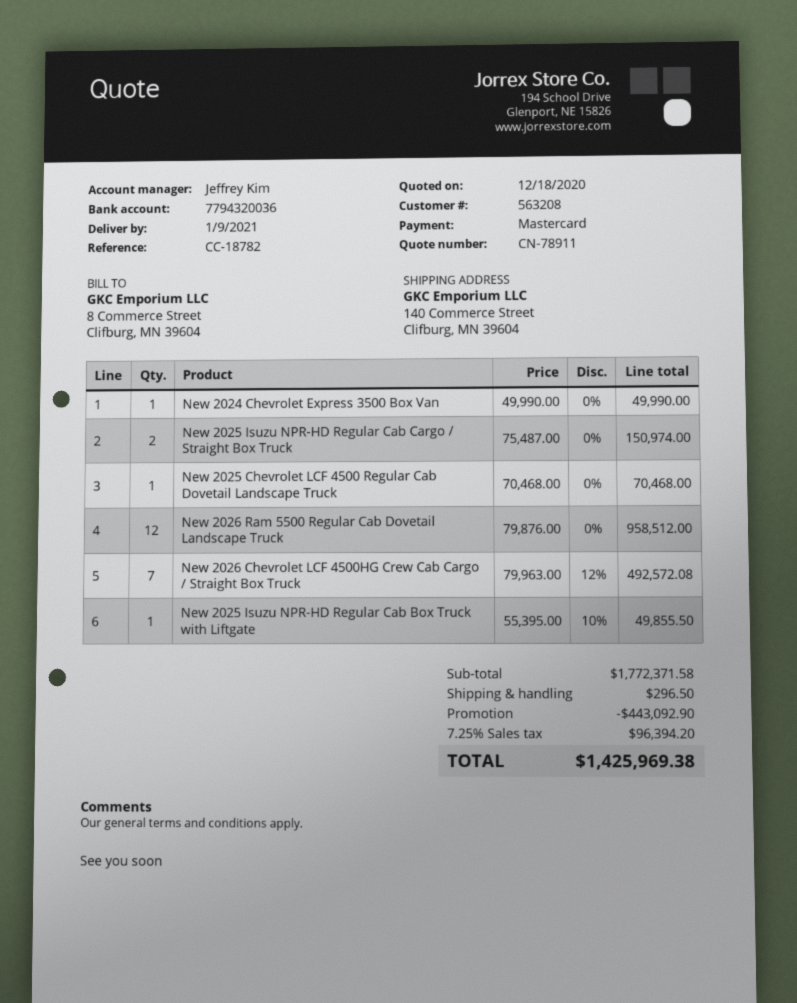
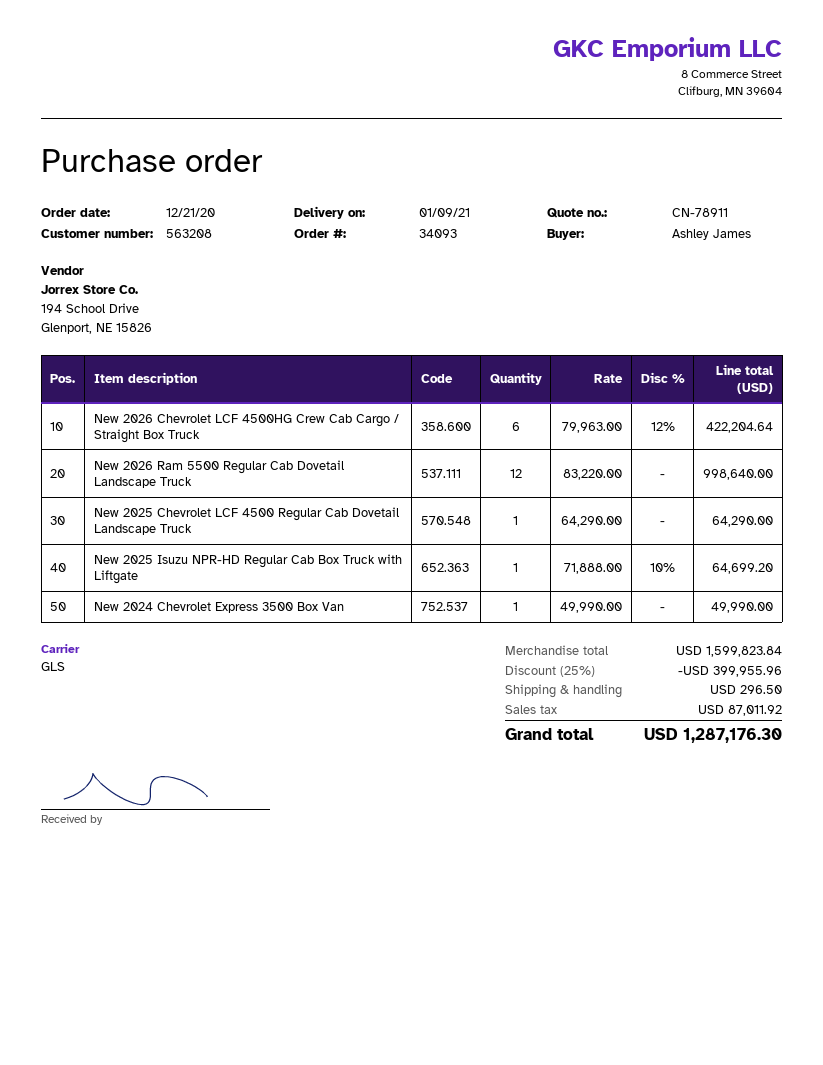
New 2025 Isuzu NPR-HD Regular Cab Cargo / Straight Box Truck: 2 x 75487.00 = 150974.00 -> none
New 2025 Chevrolet LCF 4500 Regular Cab Dovetail Landscape Truck: 1 x 70468.00 = 70468.00 -> 1 x 64290.00 = 64290.00
New 2026 Ram 5500 Regular Cab Dovetail Landscape Truck: 12 x 79876.00 = 958512.00 -> 12 x 83220.00 = 998640.00
New 2026 Chevrolet LCF 4500HG Crew Cab Cargo / Straight Box Truck: 7 x 79963.00 - 12% = 492572.08 -> 6 x 79963.00 - 12% = 422204.64
New 2025 Isuzu NPR-HD Regular Cab Box Truck with Liftgate: 1 x 55395.00 - 10% = 49855.50 -> 1 x 71888.00 - 10% = 64699.20
subtotal: 1772371.58 -> 1599823.84
discount: 443092.90 -> 399955.96
tax: 96394.20 -> 87011.92
total: 1425969.38 -> 1287176.30

